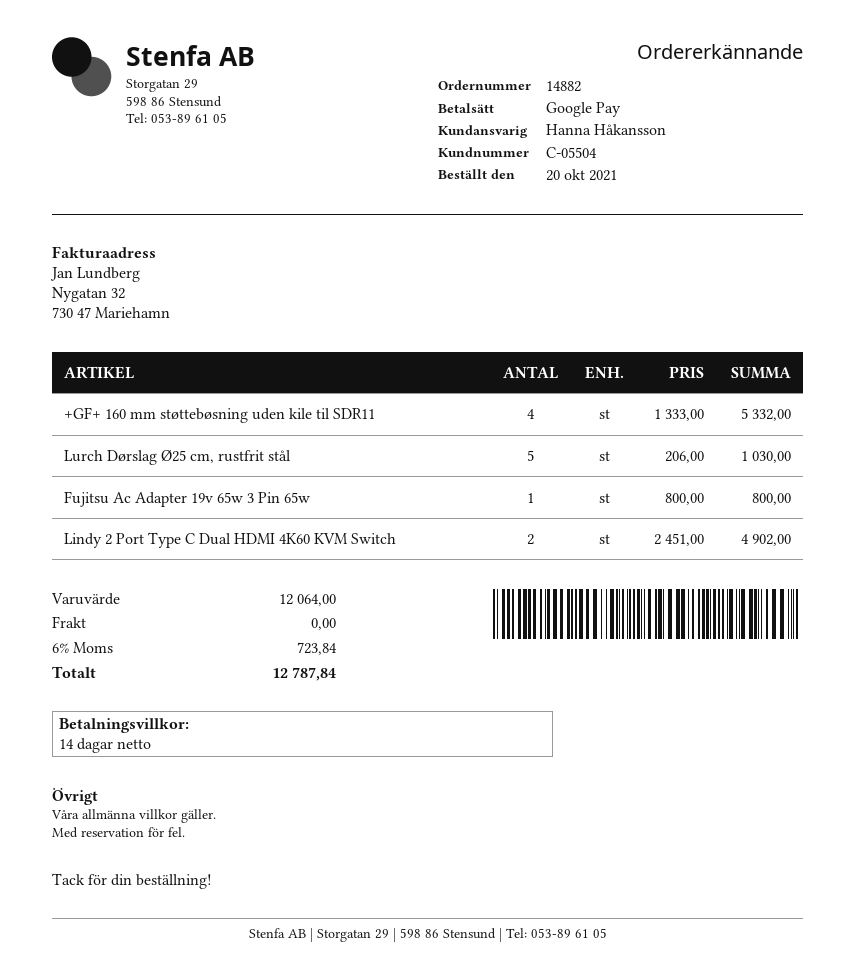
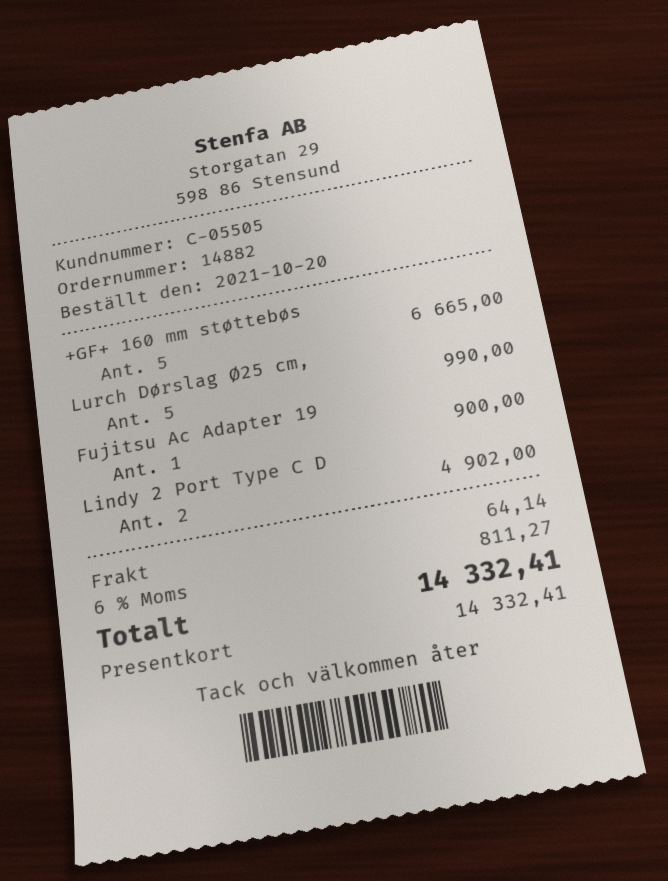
customer number: C-05504 -> C-05505
payment method: Google Pay -> gift card
+GF+ 160 mm støttebøsning uden kile til SDR11: 4 for 5332.00 -> 5 for 6665.00
Lurch Dørslag Ø25 cm, rustfrit stål: 5 for 1030.00 -> 5 for 990.00
Fujitsu Ac Adapter 19v 65w 3 Pin 65w: 1 for 800.00 -> 1 for 900.00
shipping: 0.00 -> 64.14
tax: 6% = 723.84 -> 6% = 811.27
total: 12787.84 -> 14332.41

